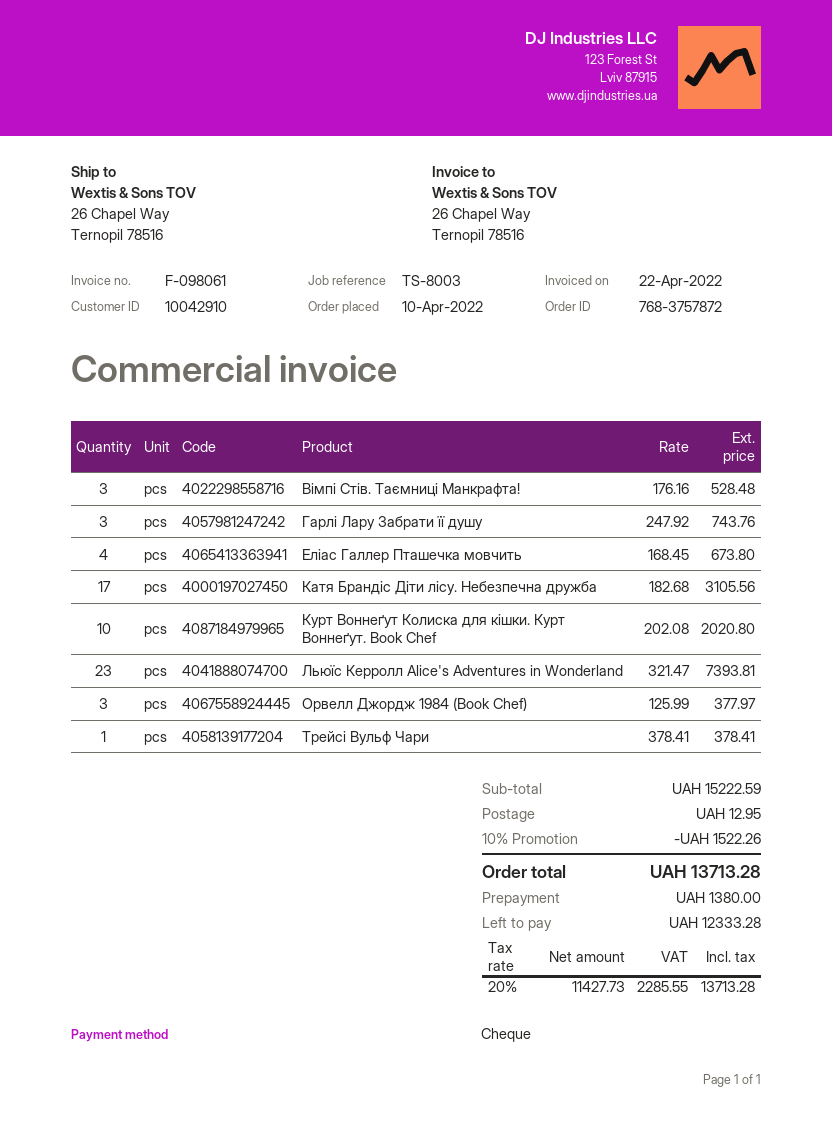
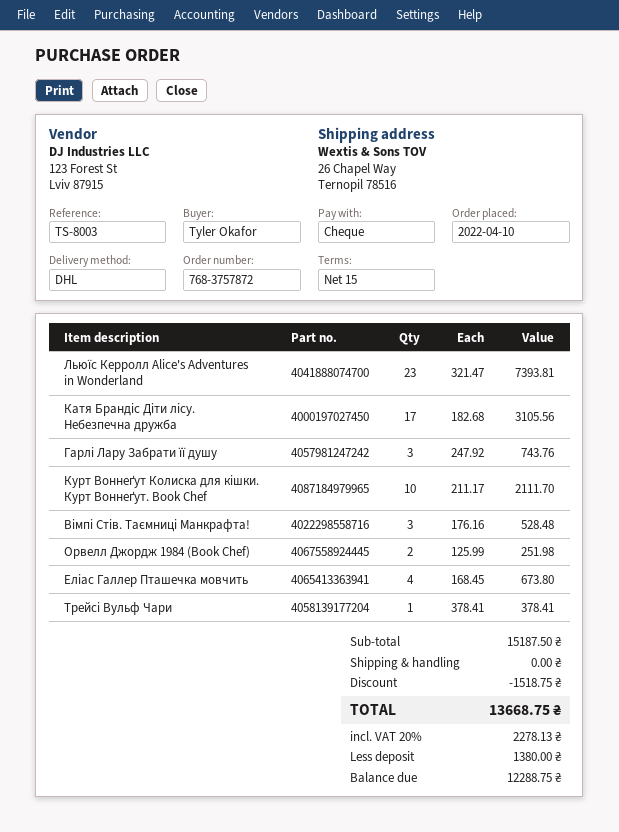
Курт Воннеґут Колиска для кішки. Курт Воннеґут. Book Chef: 10 x 202.08 = 2020.80 -> 10 x 211.17 = 2111.70
Орвелл Джордж 1984 (Book Chef): 3 x 125.99 = 377.97 -> 2 x 125.99 = 251.98
subtotal: 15222.59 -> 15187.50
discount: 1522.26 -> 1518.75
shipping: 12.95 -> 0.00
tax: 20% = 2285.55 -> 20% = 2278.13
total: 13713.28 -> 13668.75
balance: 12333.28 -> 12288.75

